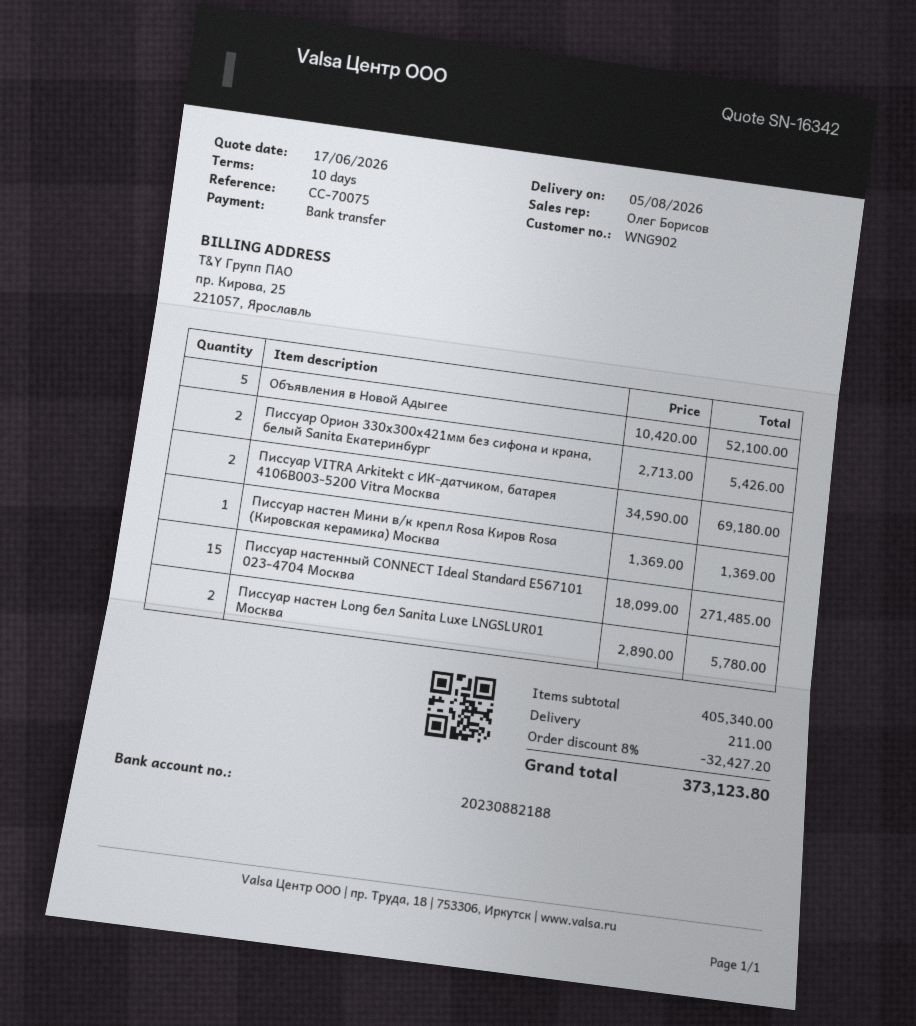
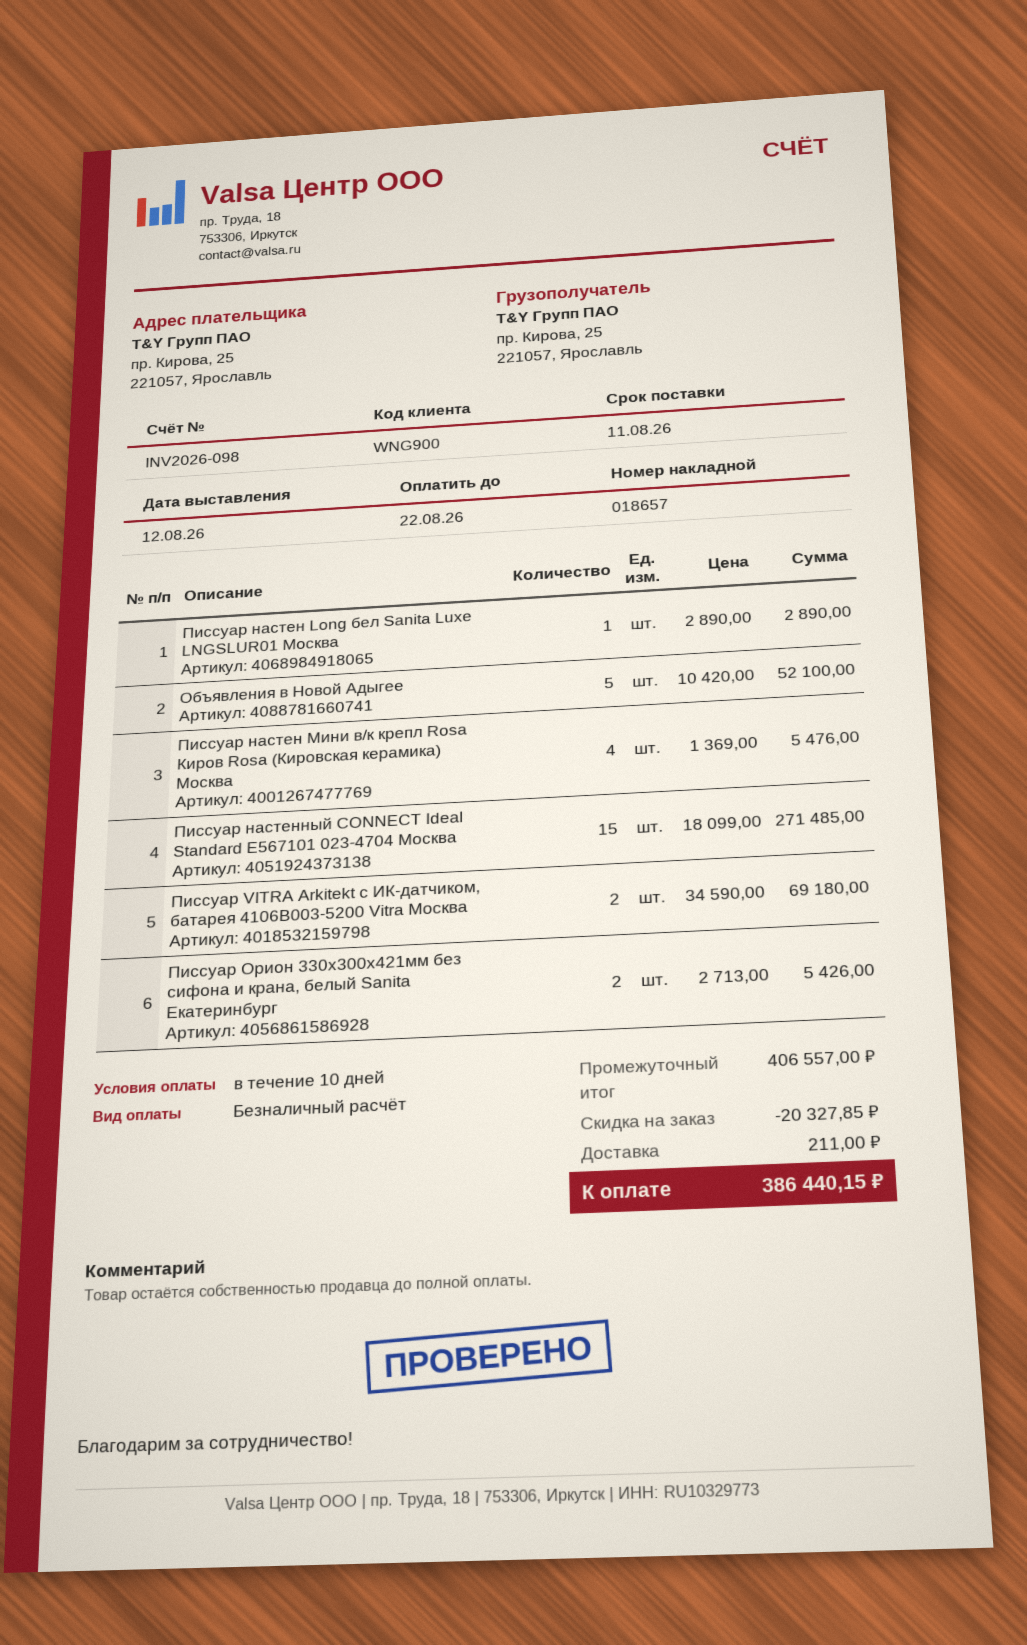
delivery date: 2026-08-05 -> 2026-08-11
customer number: WNG902 -> WNG900
Писсуар настен Мини в/к крепл Rosa Киров Rosa (Кировская керамика) Москва: 1 x 1369.00 = 1369.00 -> 4 x 1369.00 = 5476.00
Писсуар настен Long бел Sanita Luxe LNGSLUR01 Москва: 2 x 2890.00 = 5780.00 -> 1 x 2890.00 = 2890.00
subtotal: 405340.00 -> 406557.00
discount: 32427.20 -> 20327.85
total: 373123.80 -> 386440.15

